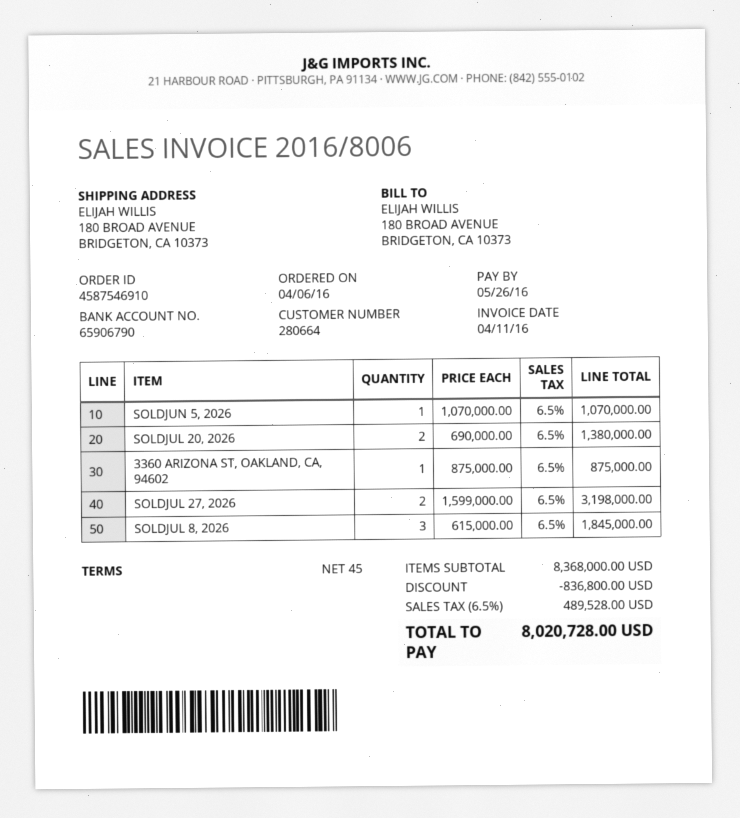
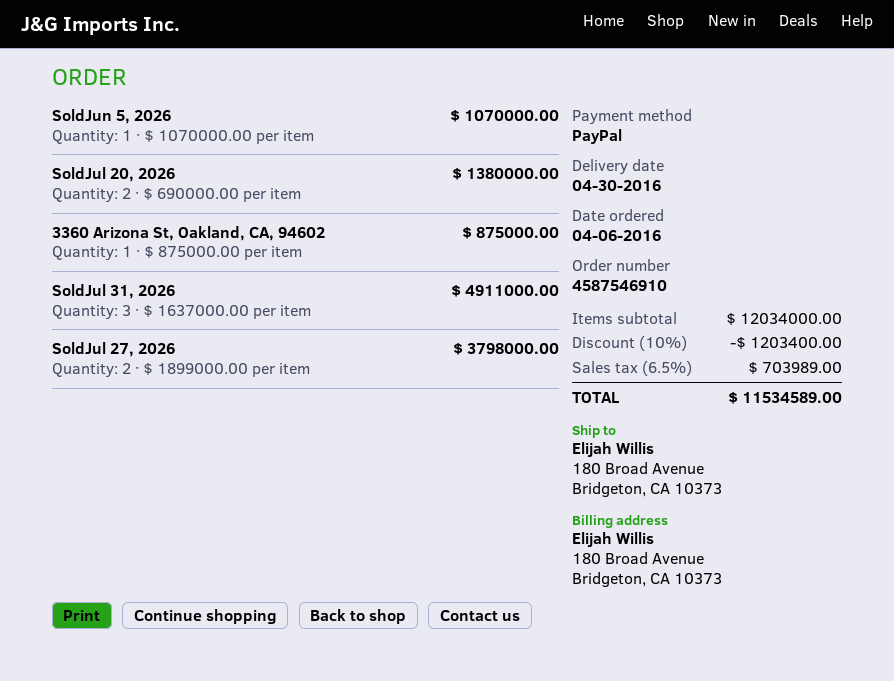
SOLDJUL 27, 2026: 2 x 1599000.00 = 3198000.00 -> 2 x 1899000.00 = 3798000.00
SOLDJUL 8, 2026: 3 x 615000.00 = 1845000.00 -> none
SoldJul 31, 2026: none -> 3 x 1637000.00 = 4911000.00
subtotal: 8368000.00 -> 12034000.00
discount: 836800.00 -> 1203400.00
tax: 6.5% = 489528.00 -> 6.5% = 703989.00
total: 8020728.00 -> 11534589.00

